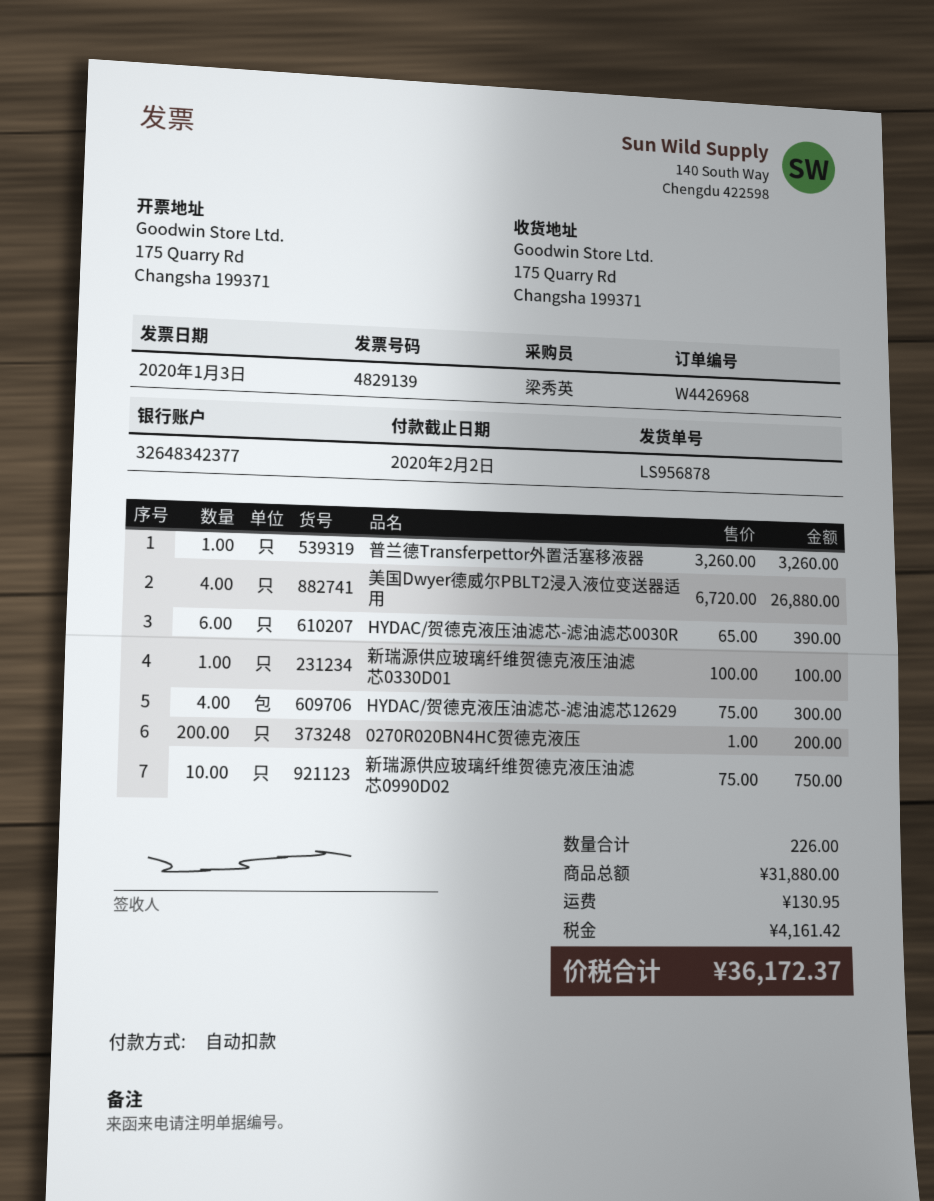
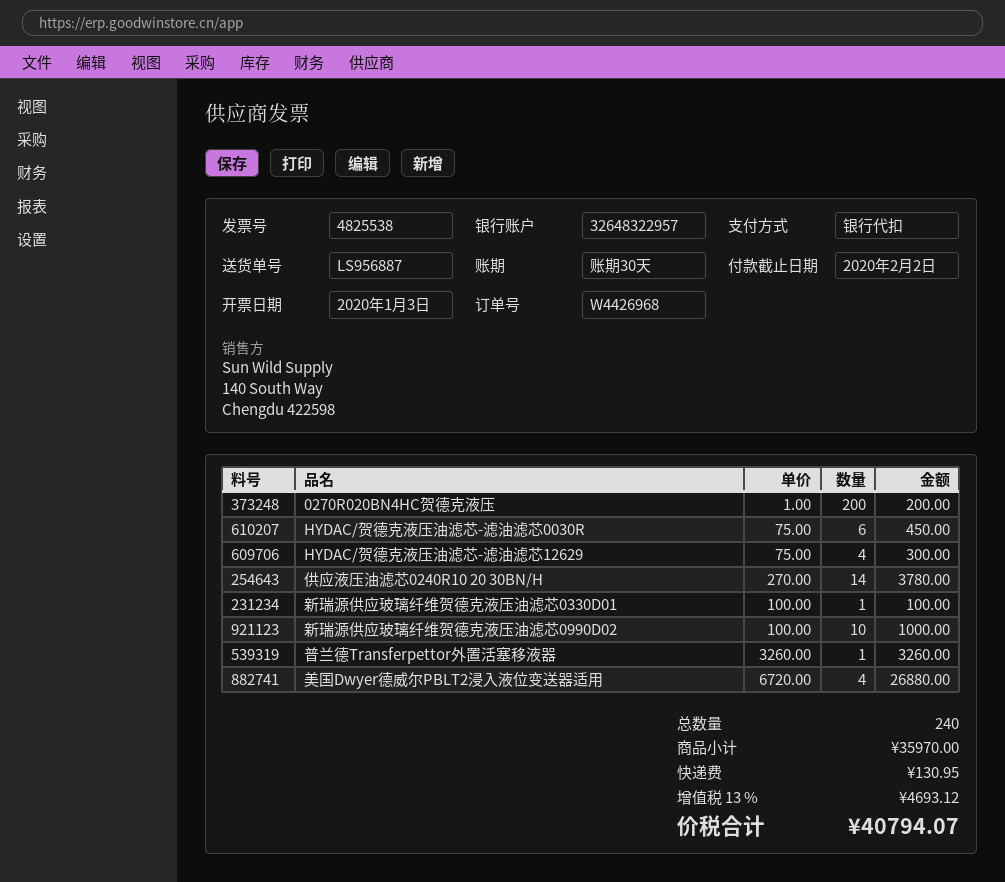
delivery note number: LS956878 -> LS956887
invoice number: 4829139 -> 4825538
bank account: 32648342377 -> 32648322957
HYDAC/贺德克液压油滤芯-滤油滤芯0030R: 6 x 65.00 = 390.00 -> 6 x 75.00 = 450.00
新瑞源供应玻璃纤维贺德克液压油滤芯0990D02: 10 x 75.00 = 750.00 -> 10 x 100.00 = 1000.00
供应液压油滤芯0240R10 20 30BN/H: none -> 14 x 270.00 = 3780.00
total quantity: 226 -> 240
subtotal: 31880.00 -> 35970.00
tax: 4161.42 -> 4693.12
total: 36172.37 -> 40794.07

